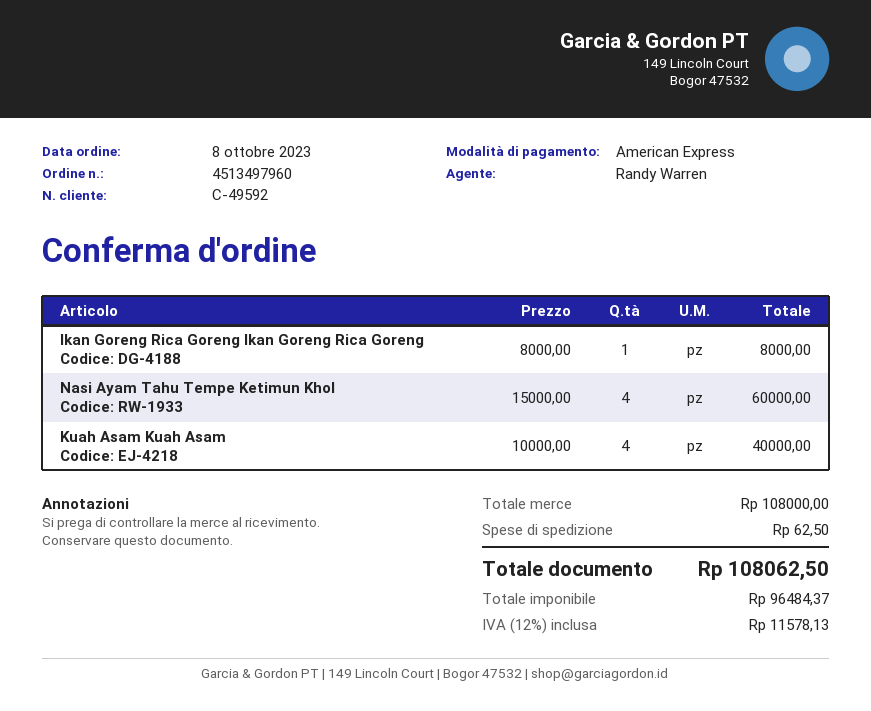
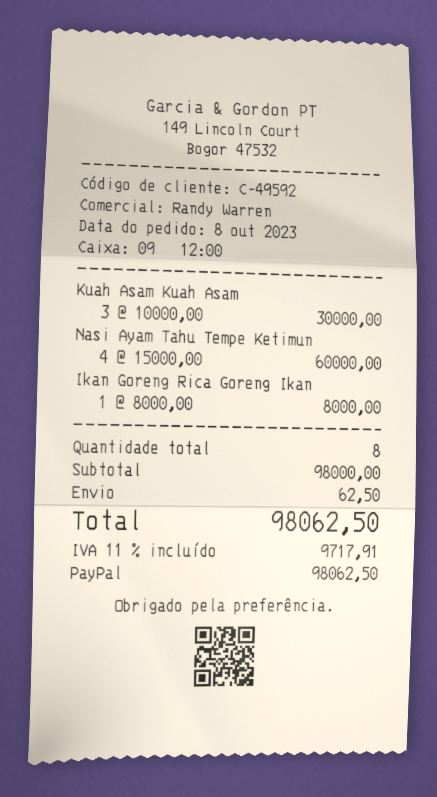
payment method: American Express -> PayPal
Kuah Asam Kuah Asam: 4 x 10000.00 = 40000.00 -> 3 x 10000.00 = 30000.00
subtotal: 108000.00 -> 98000.00
tax: 12% = 11578.13 -> 11% = 9717.91
total: 108062.50 -> 98062.50

